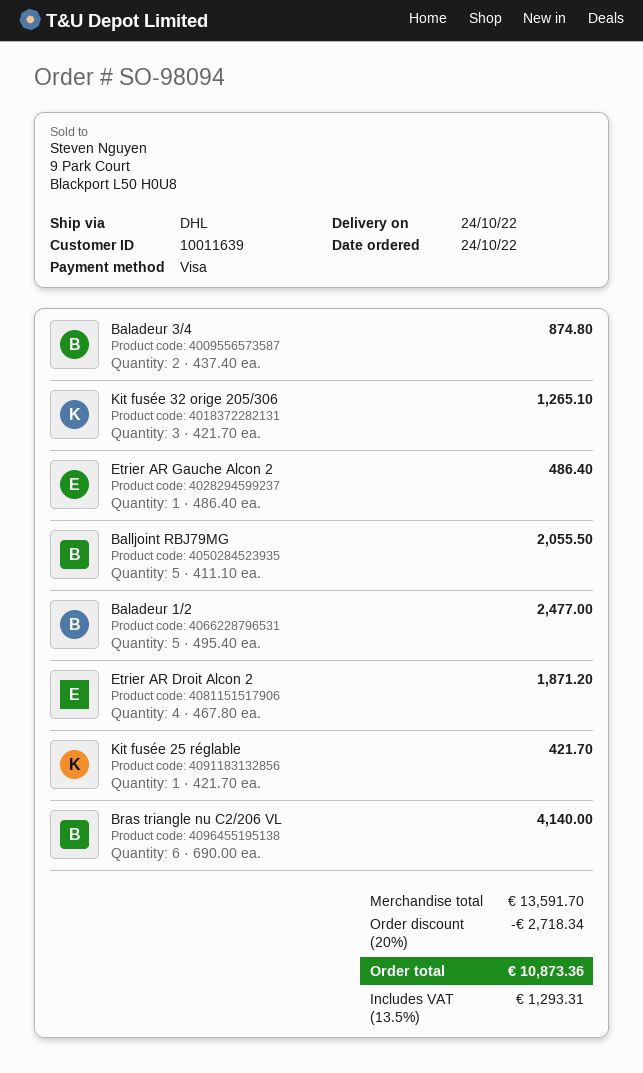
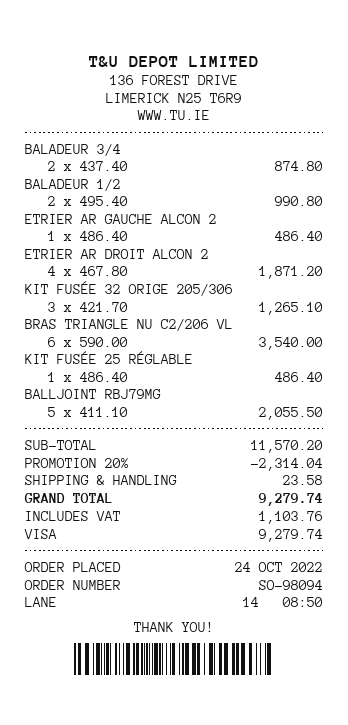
Baladeur 1/2: 5 x 495.40 = 2477.00 -> 2 x 495.40 = 990.80
Kit fusée 25 réglable: 1 x 421.70 = 421.70 -> 1 x 486.40 = 486.40
Bras triangle nu C2/206 VL: 6 x 690.00 = 4140.00 -> 6 x 590.00 = 3540.00
subtotal: 13591.70 -> 11570.20
discount: 20% = 2718.34 -> 20% = 2314.04
shipping: none -> 23.58
tax: 1293.31 -> 1103.76
total: 10873.36 -> 9279.74

